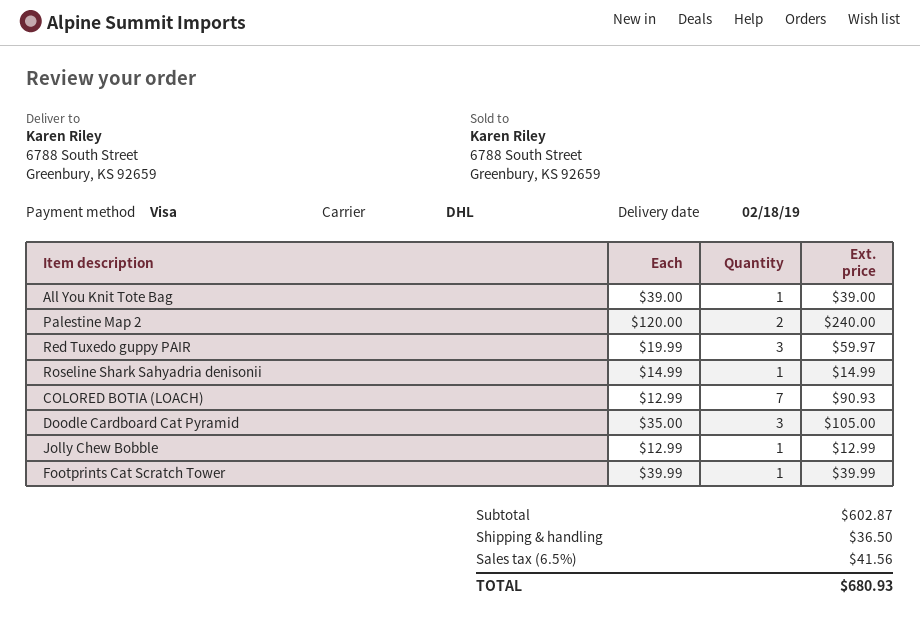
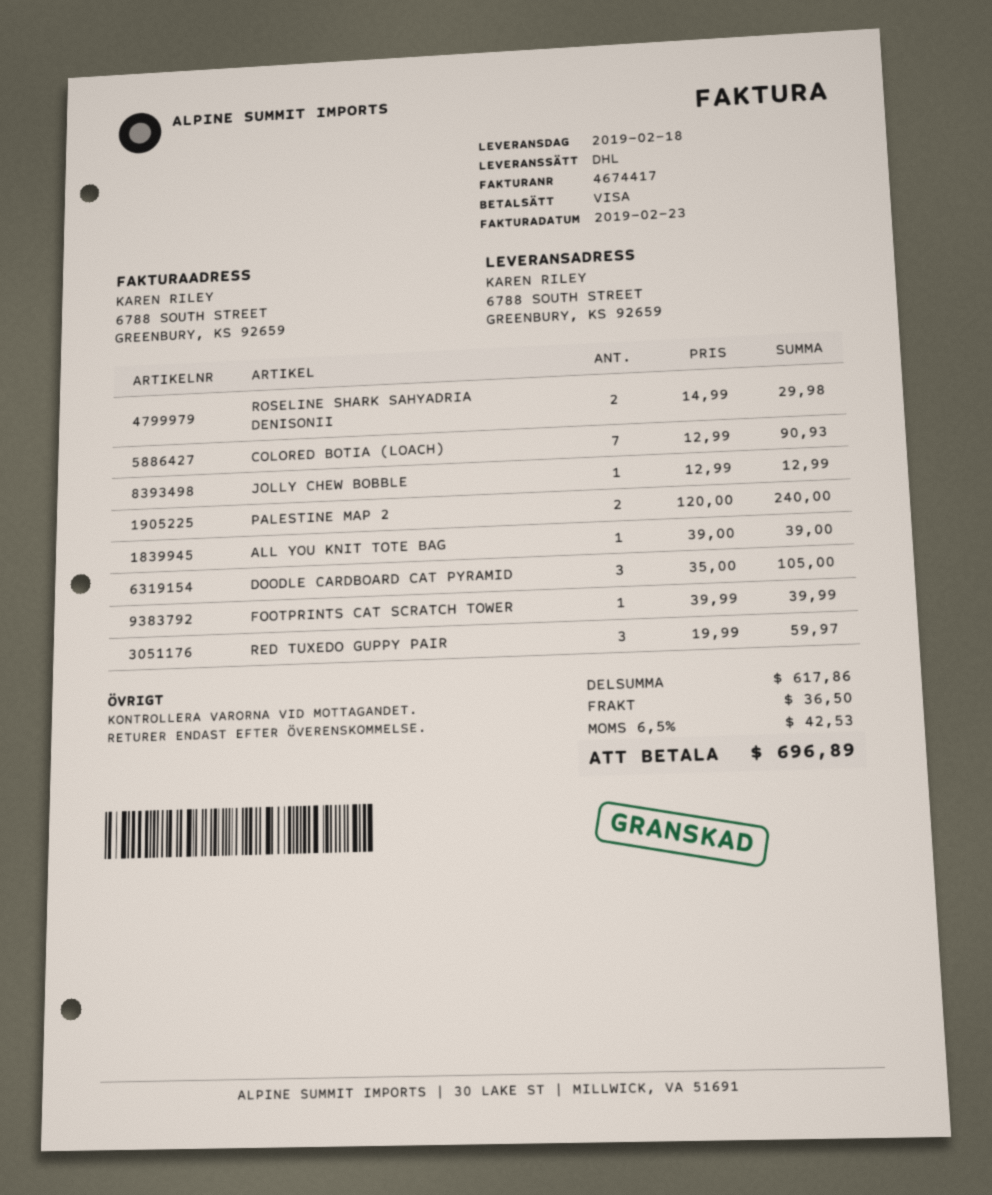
Roseline Shark Sahyadria denisonii: 1 x 14.99 = 14.99 -> 2 x 14.99 = 29.98
subtotal: 602.87 -> 617.86
tax: 6.5% = 41.56 -> 6.5% = 42.53
total: 680.93 -> 696.89

